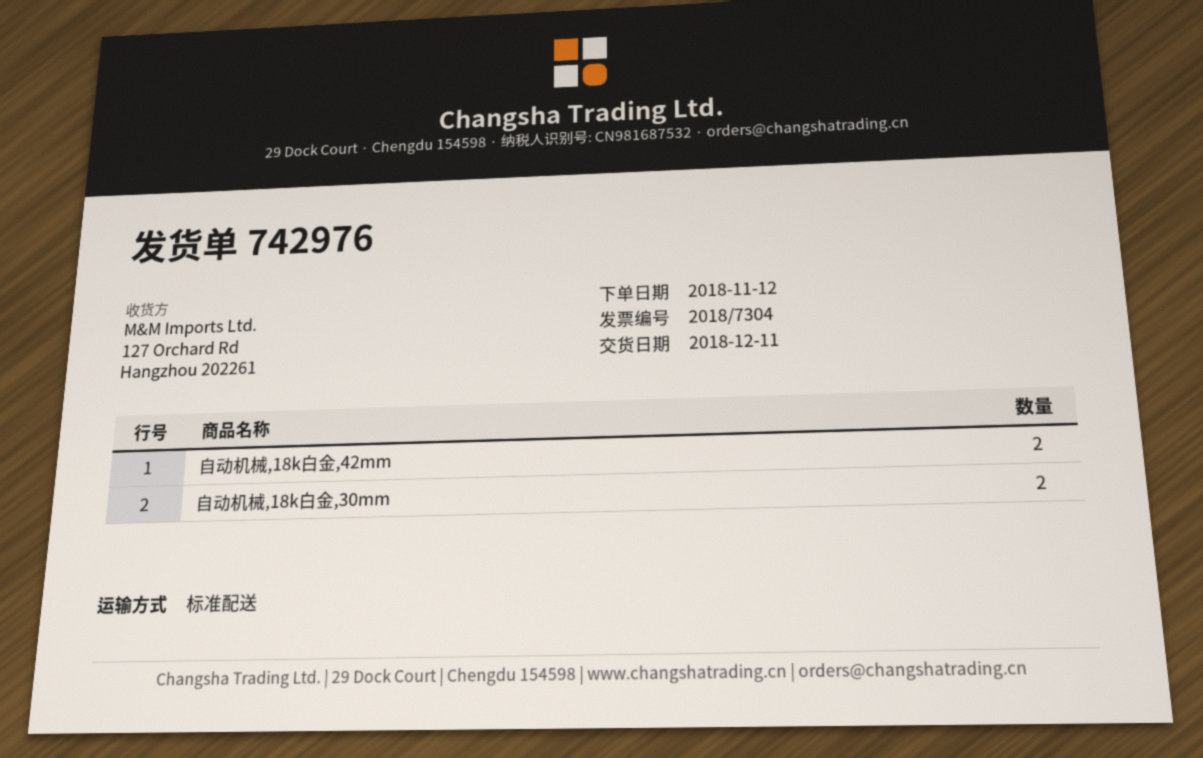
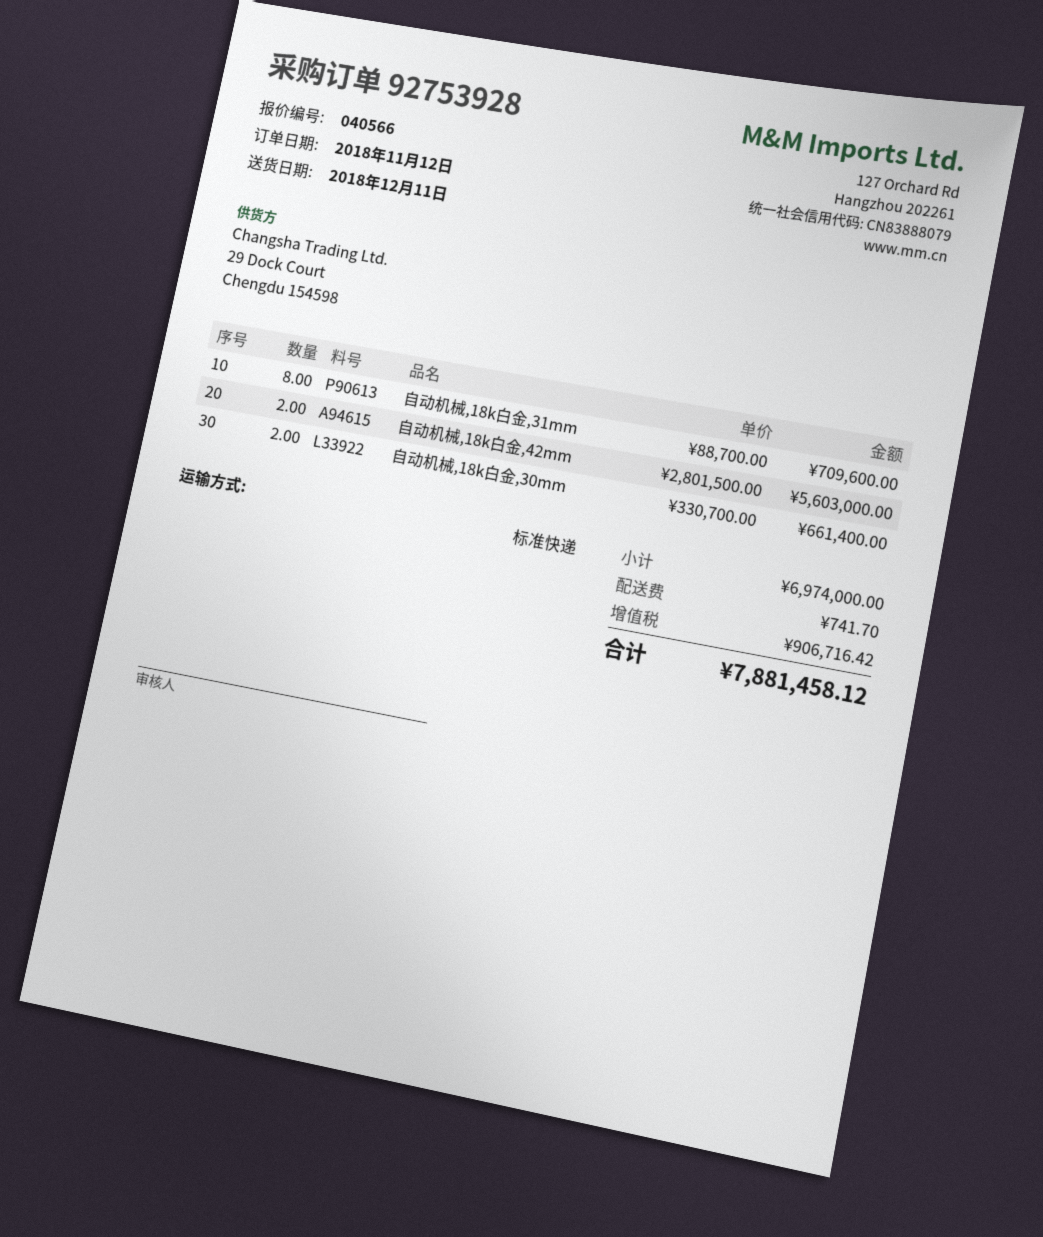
自动机械,18k白金,31mm: none -> 8

